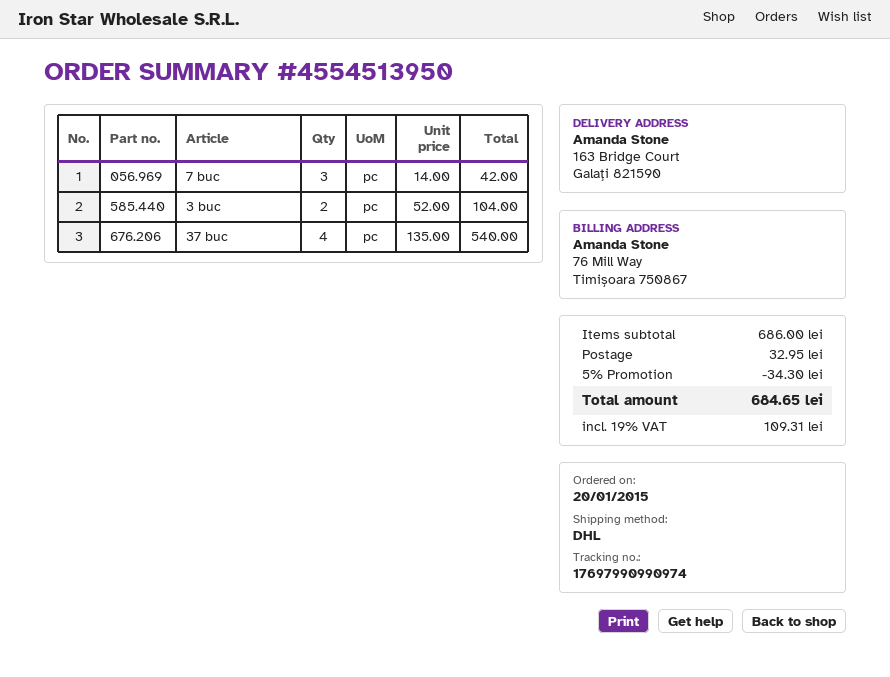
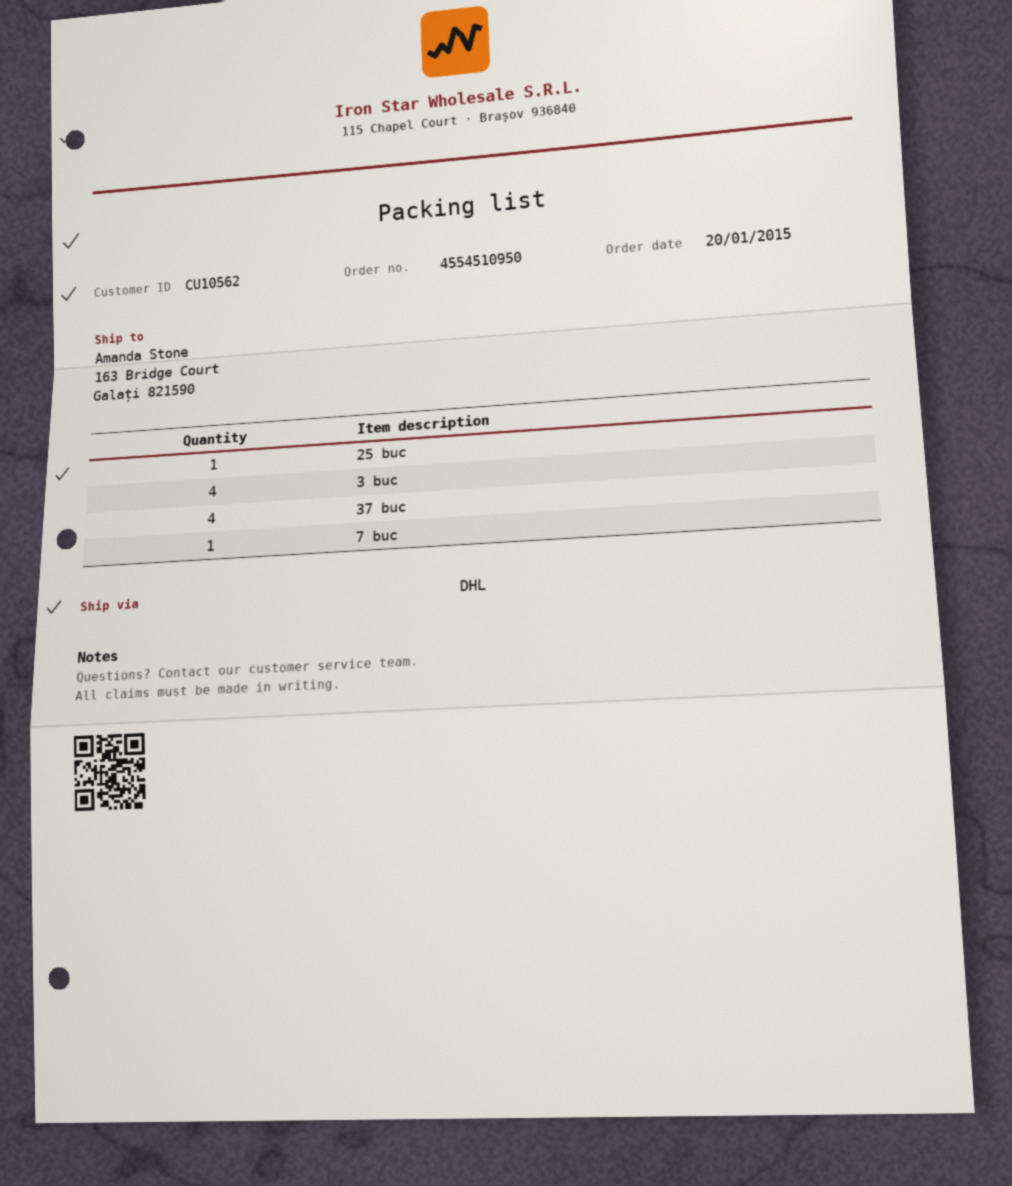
order number: 4554513950 -> 4554510950
7 buc: 3 -> 1
3 buc: 2 -> 4
25 buc: none -> 1

